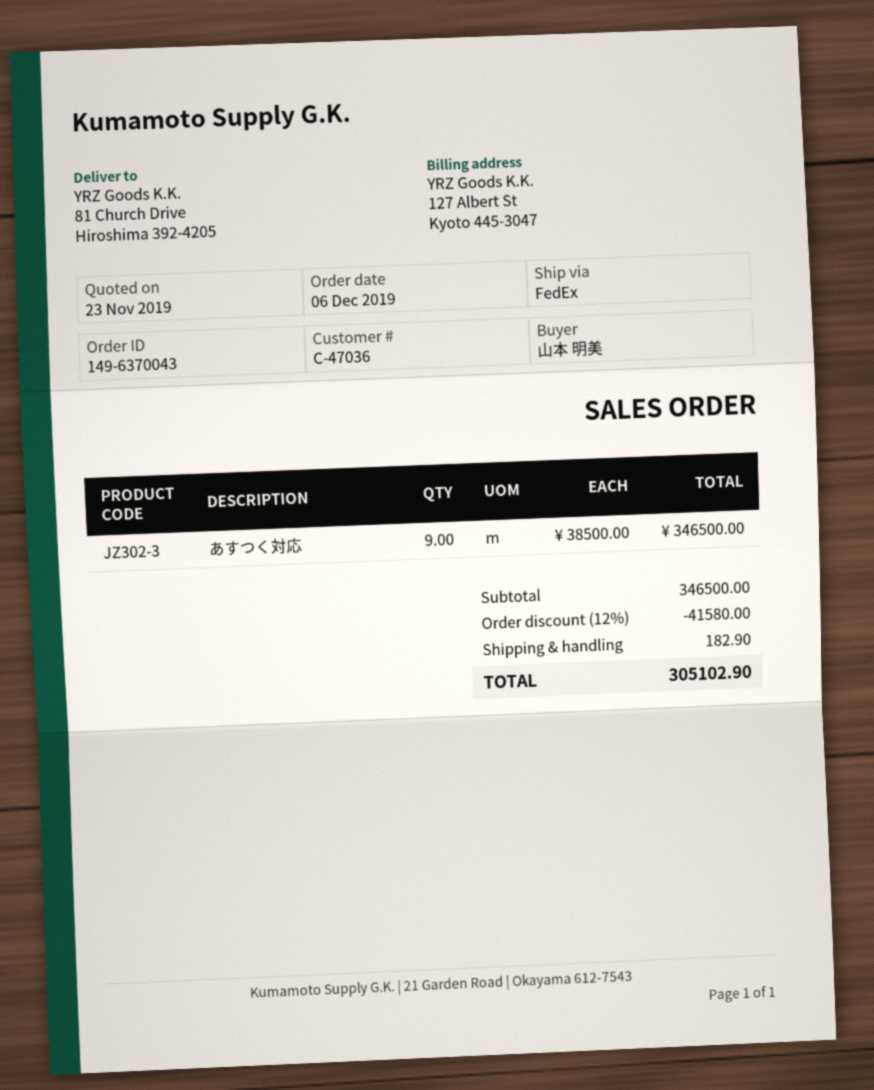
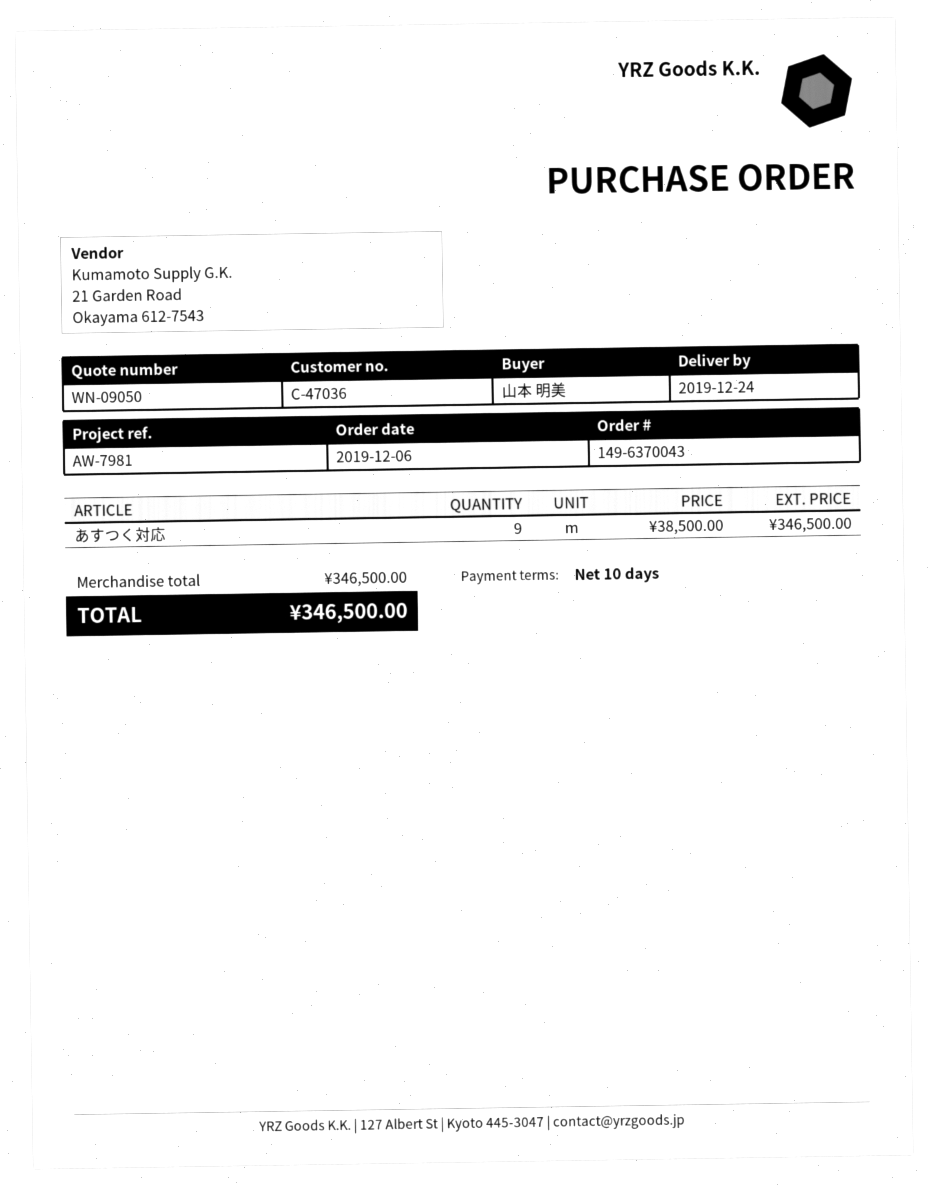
discount: 12% = 41580.00 -> none
shipping: 182.90 -> none
total: 305102.90 -> 346500.00

